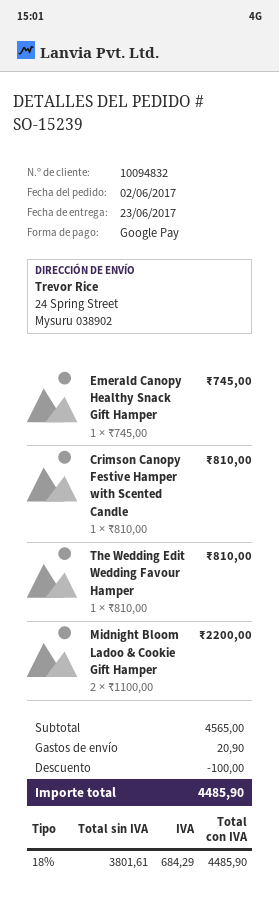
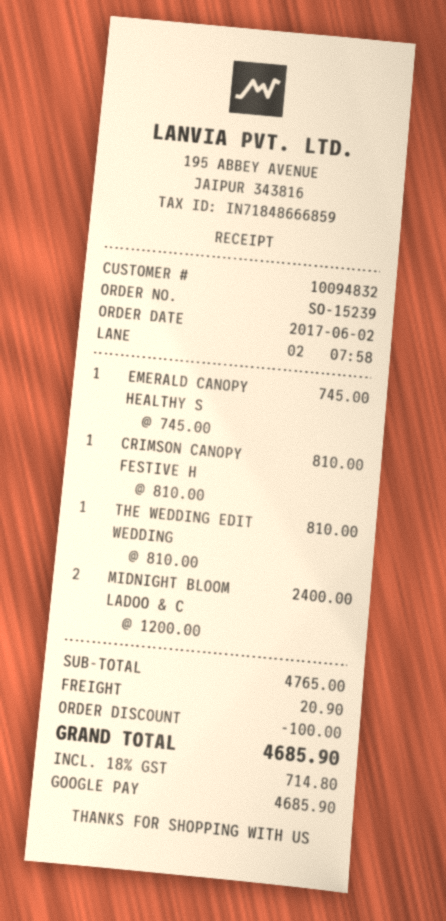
Midnight Bloom Ladoo & Cookie Gift Hamper: 2 x 1100.00 = 2200.00 -> 2 x 1200.00 = 2400.00
subtotal: 4565.00 -> 4765.00
tax: 18% = 684.29 -> 18% = 714.80
total: 4485.90 -> 4685.90

